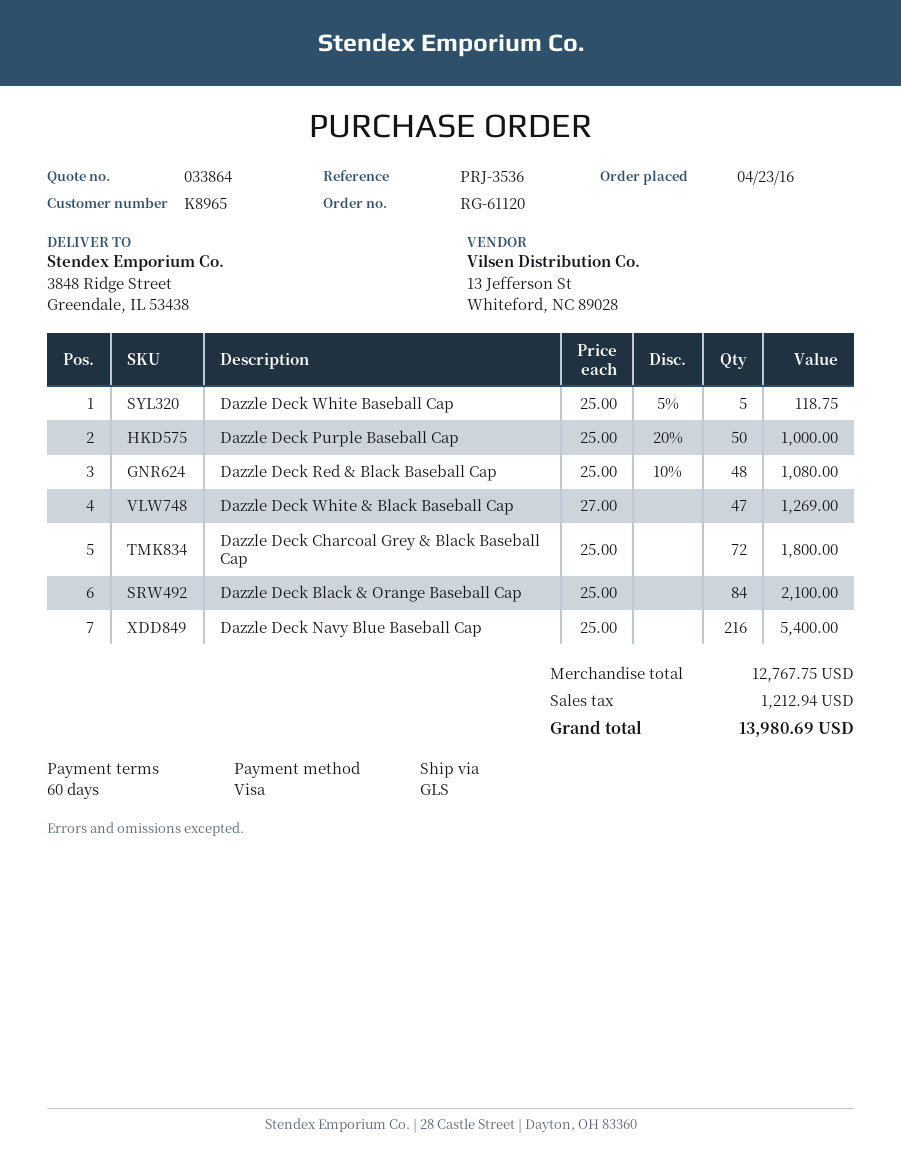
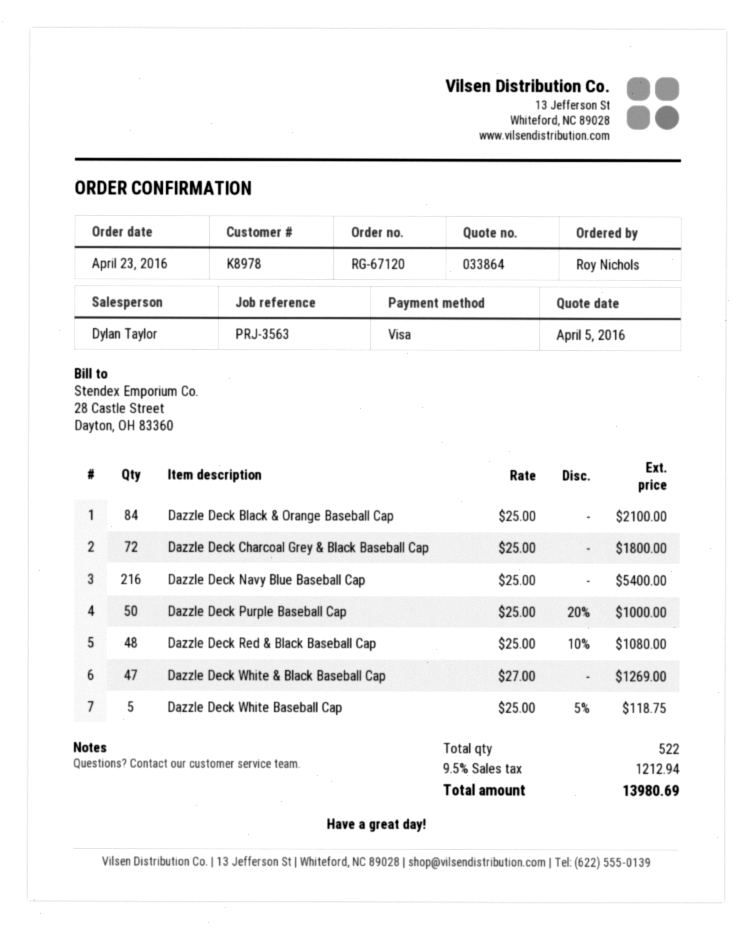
order number: RG-61120 -> RG-67120
customer number: K8965 -> K8978
reference: PRJ-3536 -> PRJ-3563

